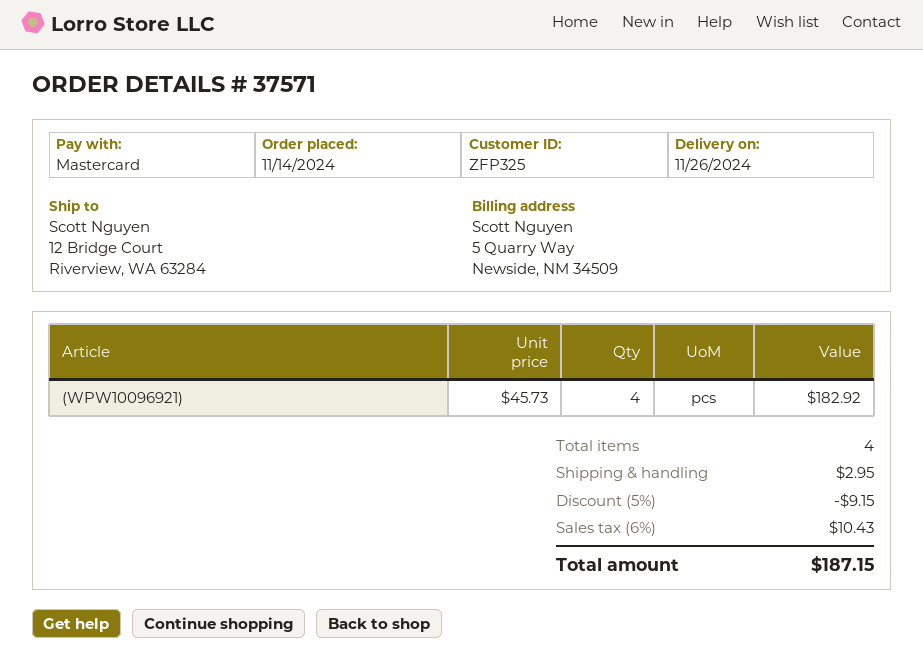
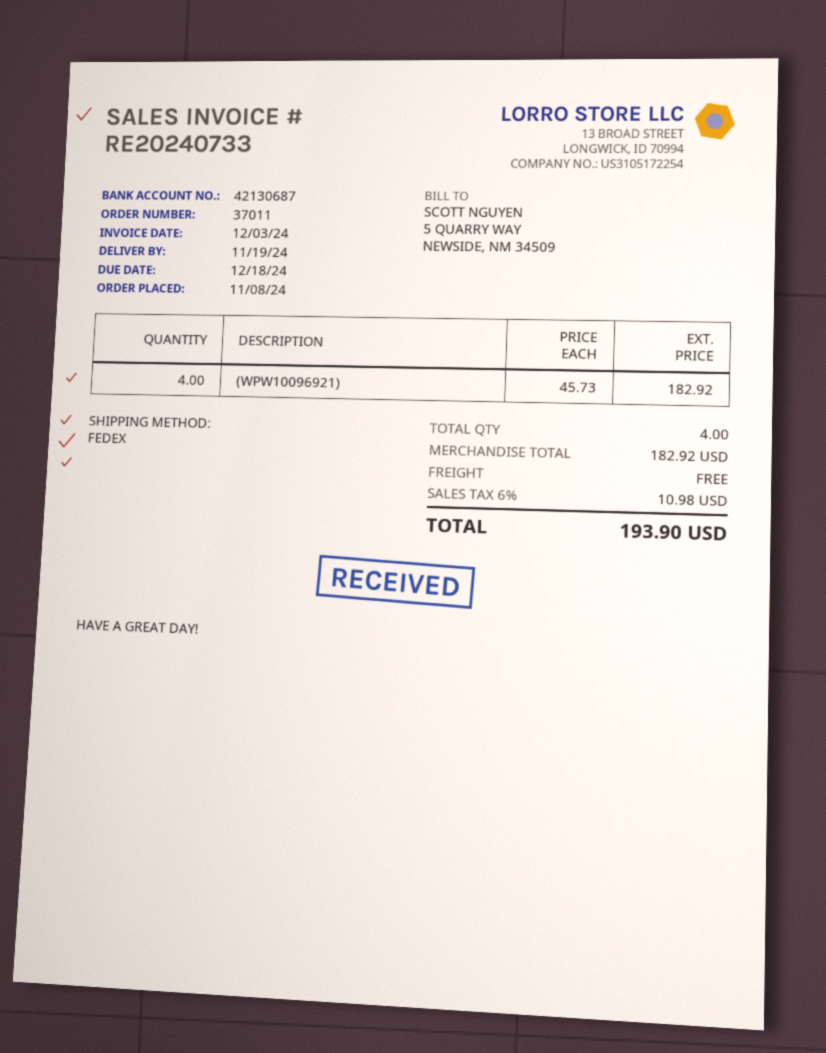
order number: 37571 -> 37011
order date: 2024-11-14 -> 2024-11-08
delivery date: 2024-11-26 -> 2024-11-19
discount: 5% = 9.15 -> none
shipping: 2.95 -> 0.00
tax: 6% = 10.43 -> 6% = 10.98
total: 187.15 -> 193.90

